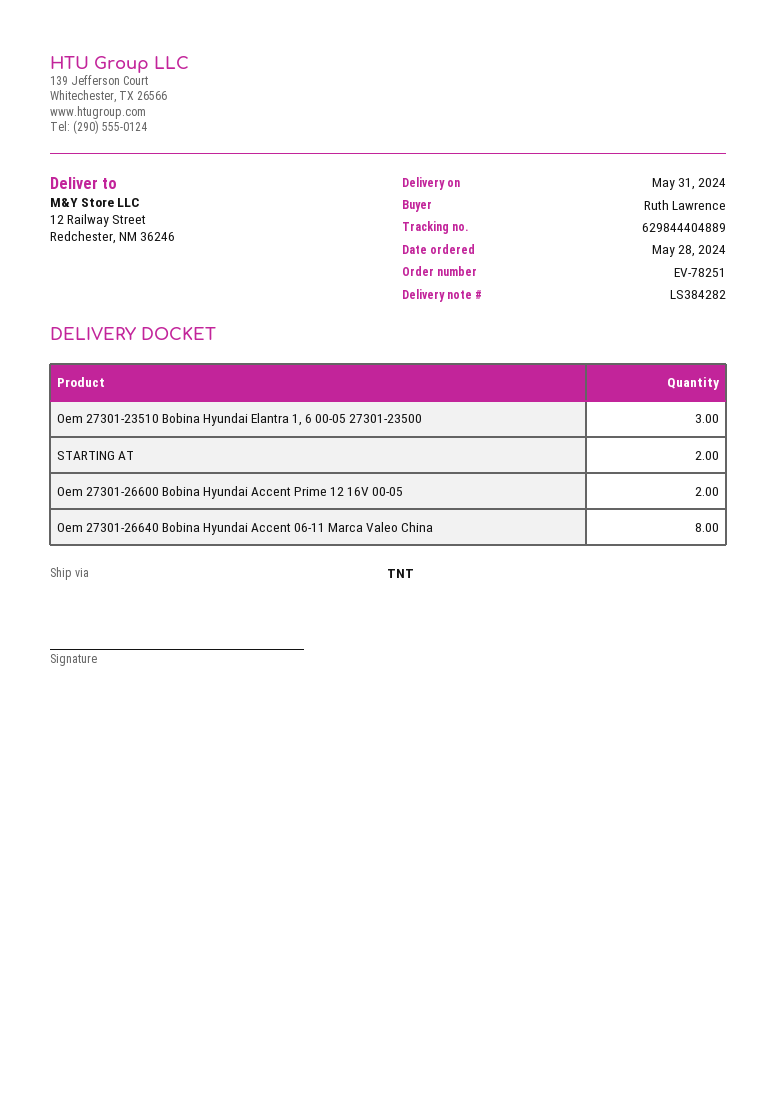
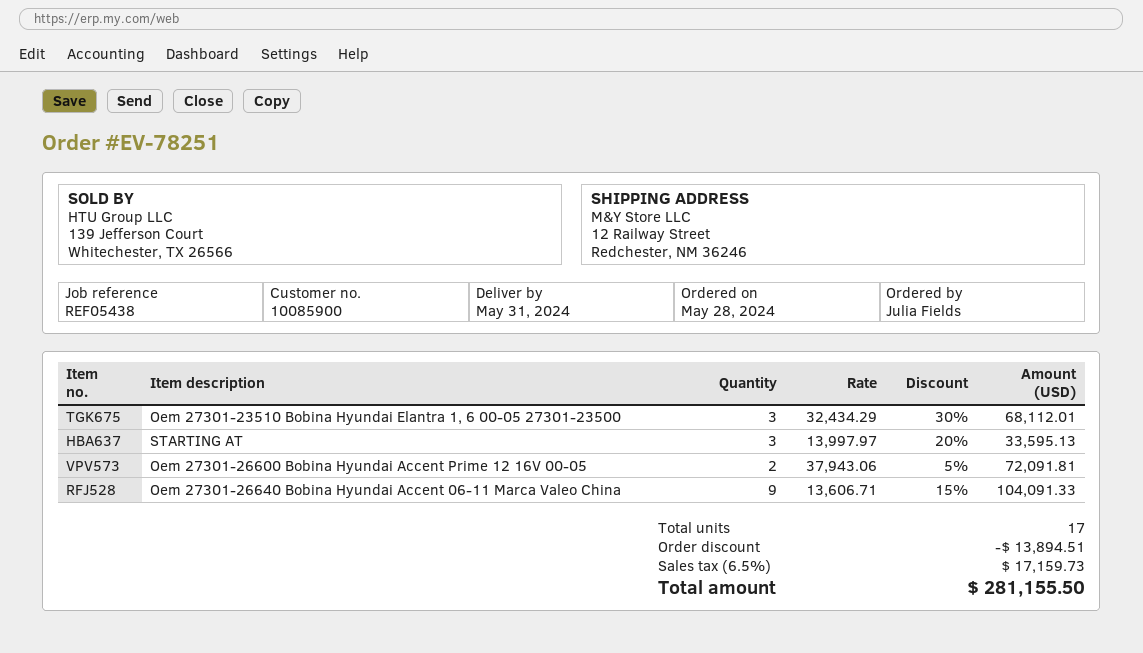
ordered by: Ruth Lawrence -> Julia Fields
STARTING AT: 2 -> 3
Oem 27301-26640 Bobina Hyundai Accent 06-11 Marca Valeo China: 8 -> 9

